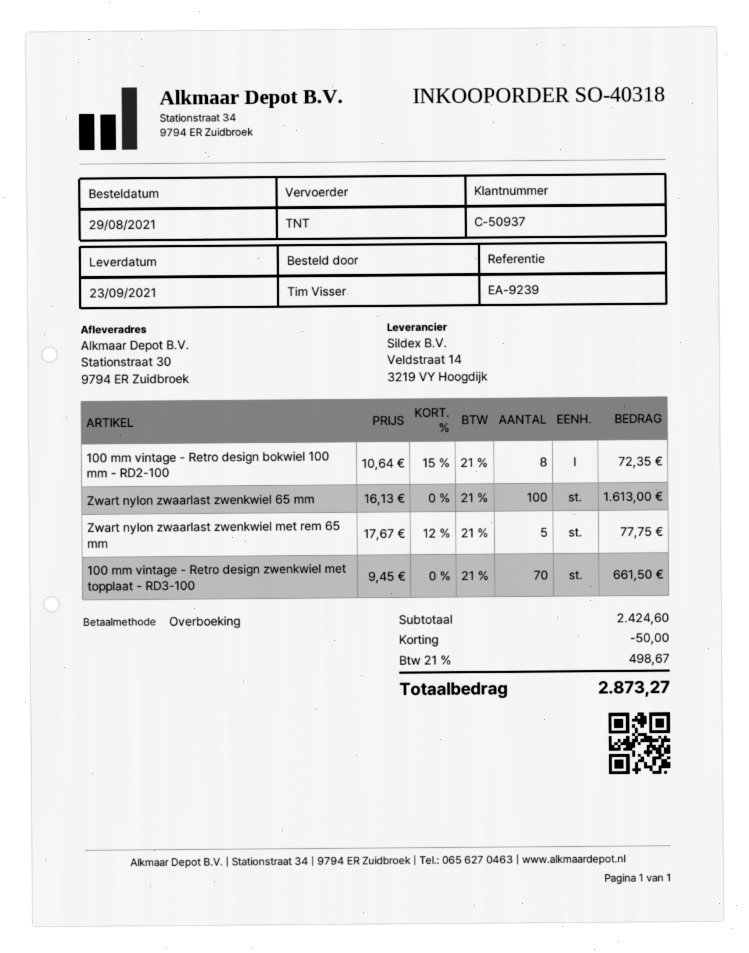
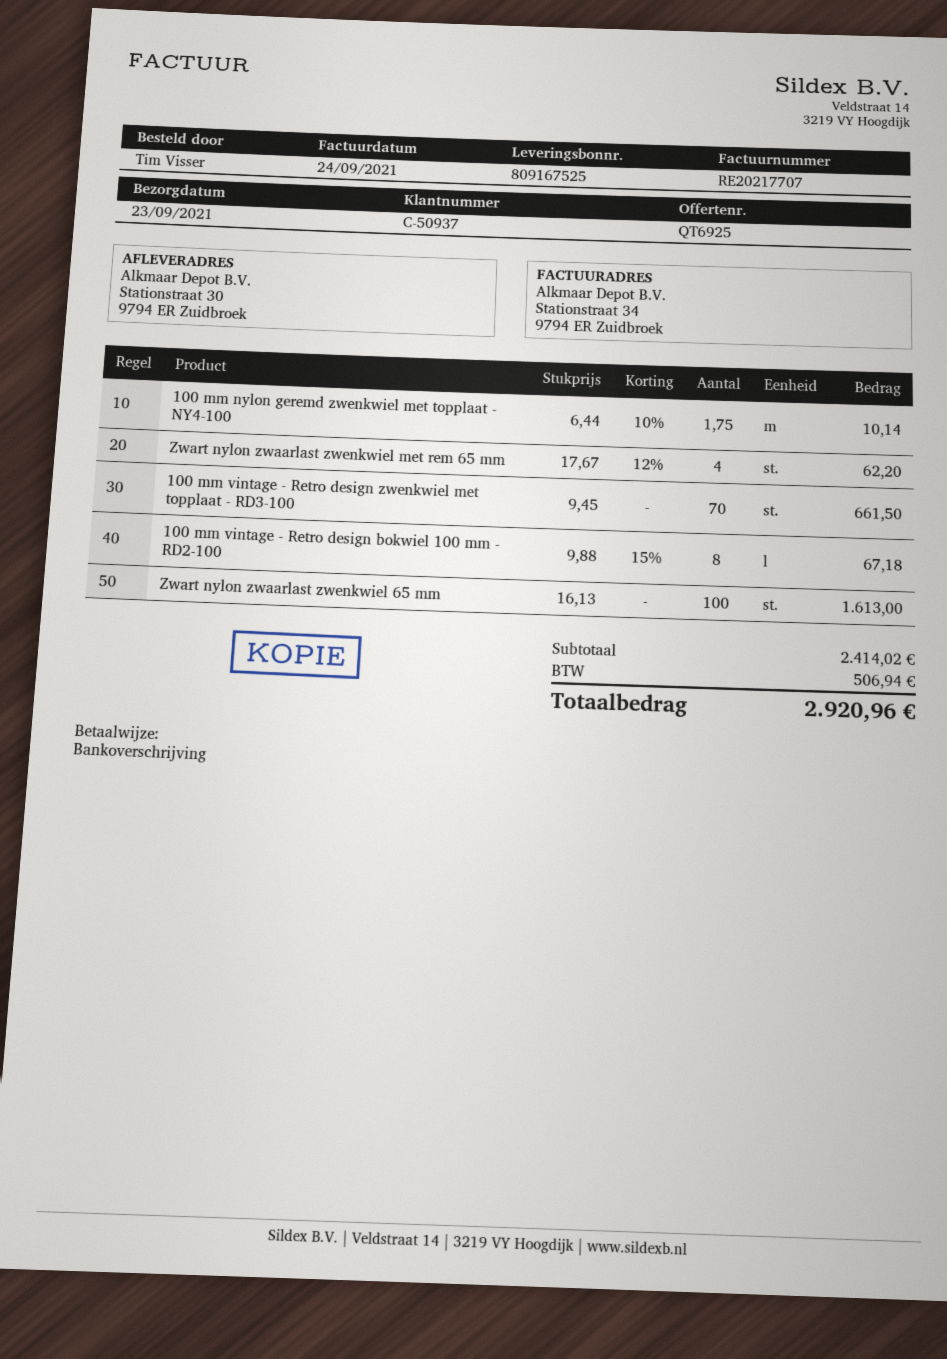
100 mm vintage - Retro design bokwiel 100 mm - RD2-100: 8 x 10.64 - 15% = 72.35 -> 8 x 9.88 - 15% = 67.18
Zwart nylon zwaarlast zwenkwiel met rem 65 mm: 5 x 17.67 - 12% = 77.75 -> 4 x 17.67 - 12% = 62.20
100 mm nylon geremd zwenkwiel met topplaat - NY4-100: none -> 1.75 x 6.44 - 10% = 10.14
subtotal: 2424.60 -> 2414.02
discount: 50.00 -> none
tax: 498.67 -> 506.94
total: 2873.27 -> 2920.96

